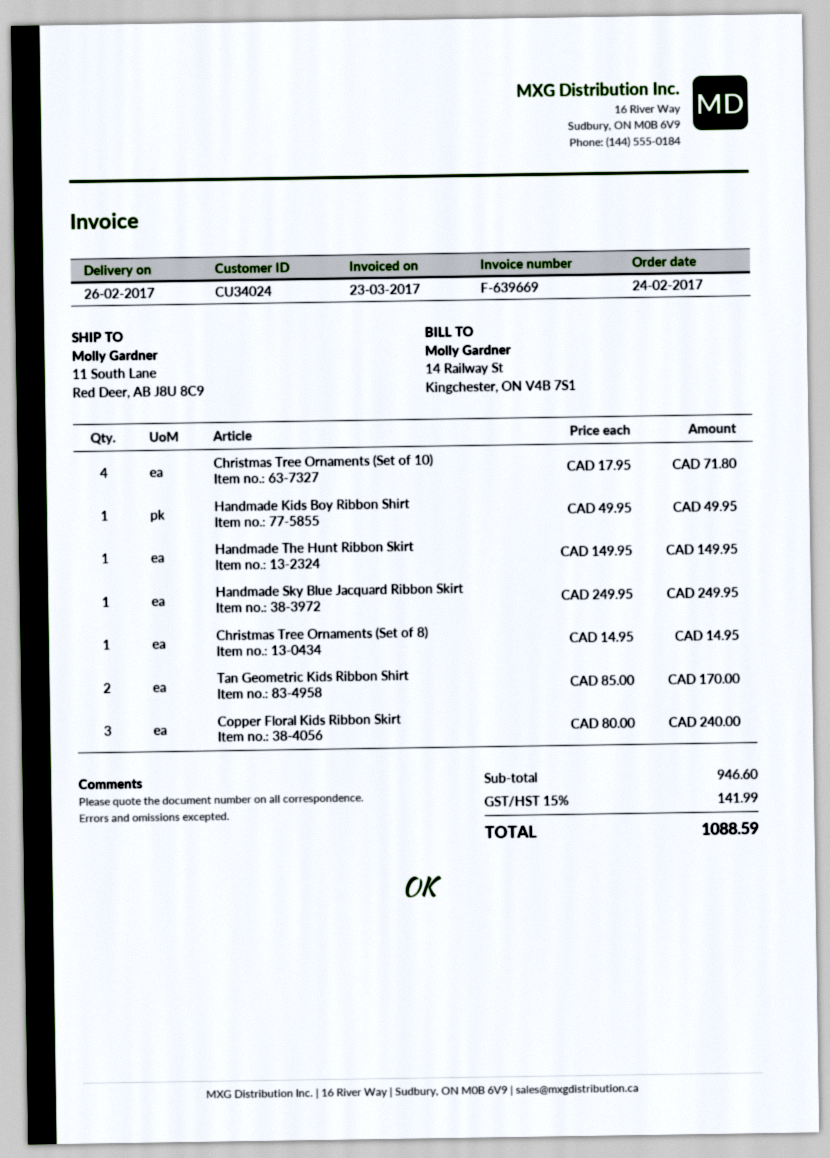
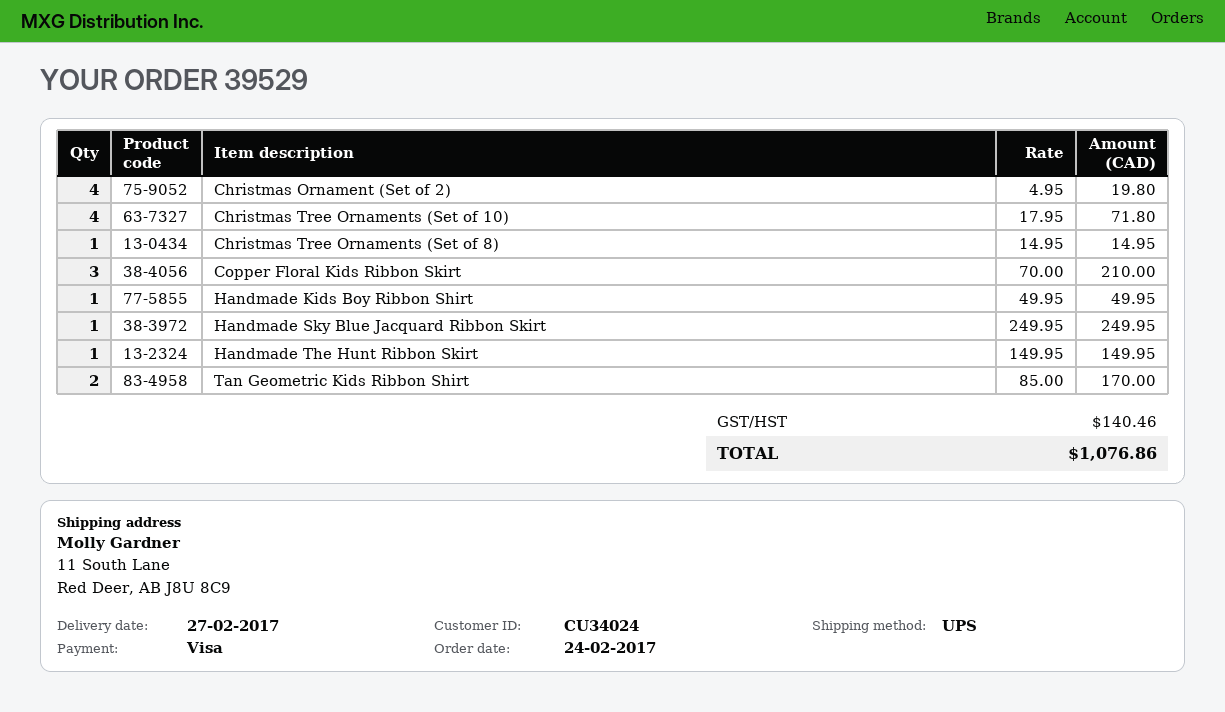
delivery date: 2017-02-26 -> 2017-02-27
Copper Floral Kids Ribbon Skirt: 3 x 80.00 = 240.00 -> 3 x 70.00 = 210.00
Christmas Ornament (Set of 2): none -> 4 x 4.95 = 19.80
tax: 141.99 -> 140.46
total: 1088.59 -> 1076.86

